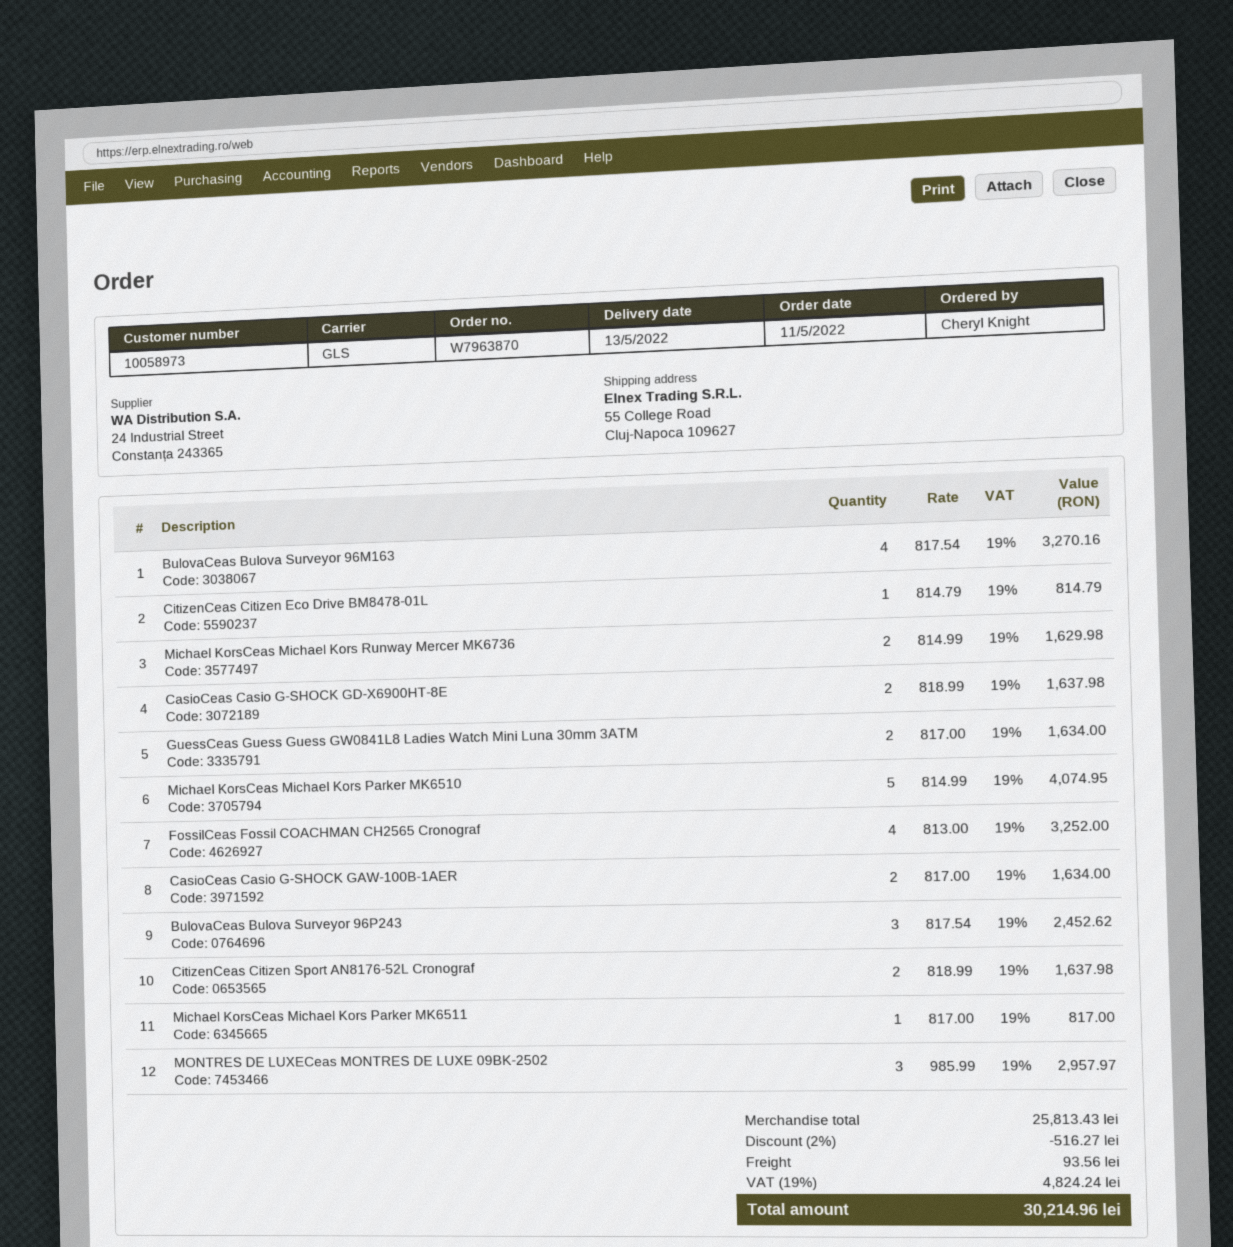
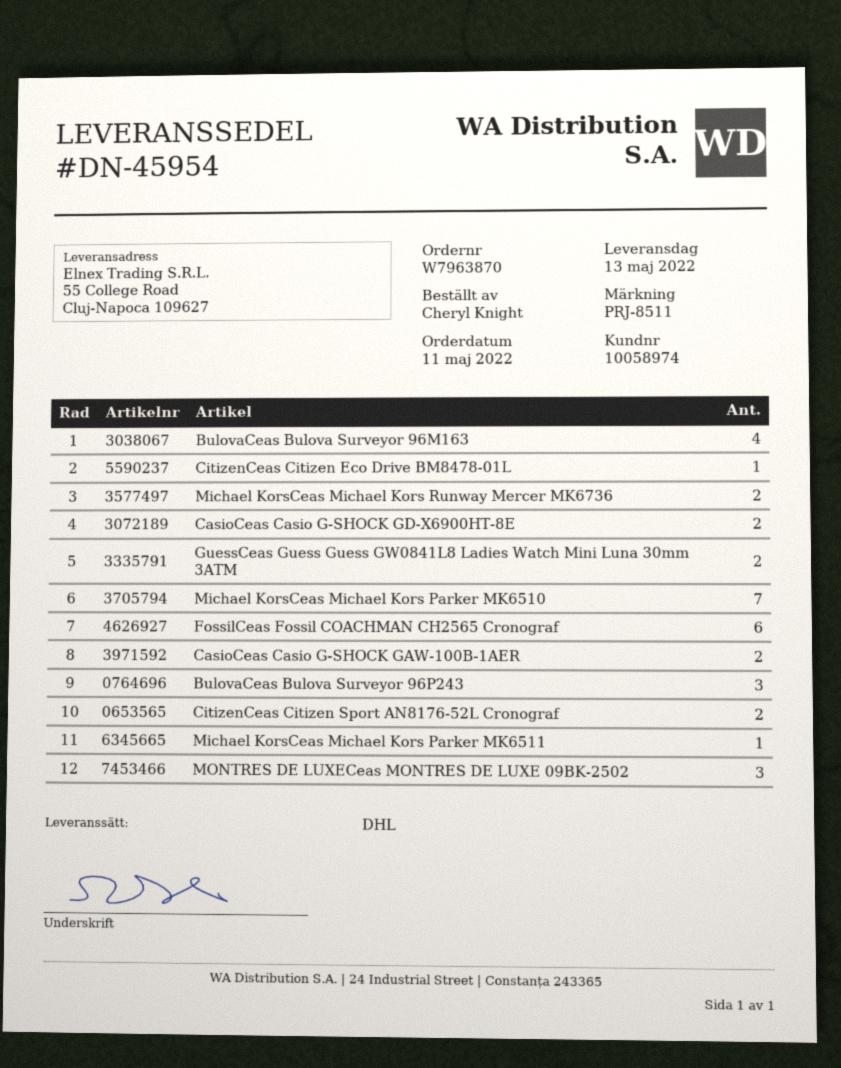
customer number: 10058973 -> 10058974
shipping method: GLS -> DHL
Michael KorsCeas Michael Kors Parker MK6510: 5 -> 7
FossilCeas Fossil COACHMAN CH2565 Cronograf: 4 -> 6

